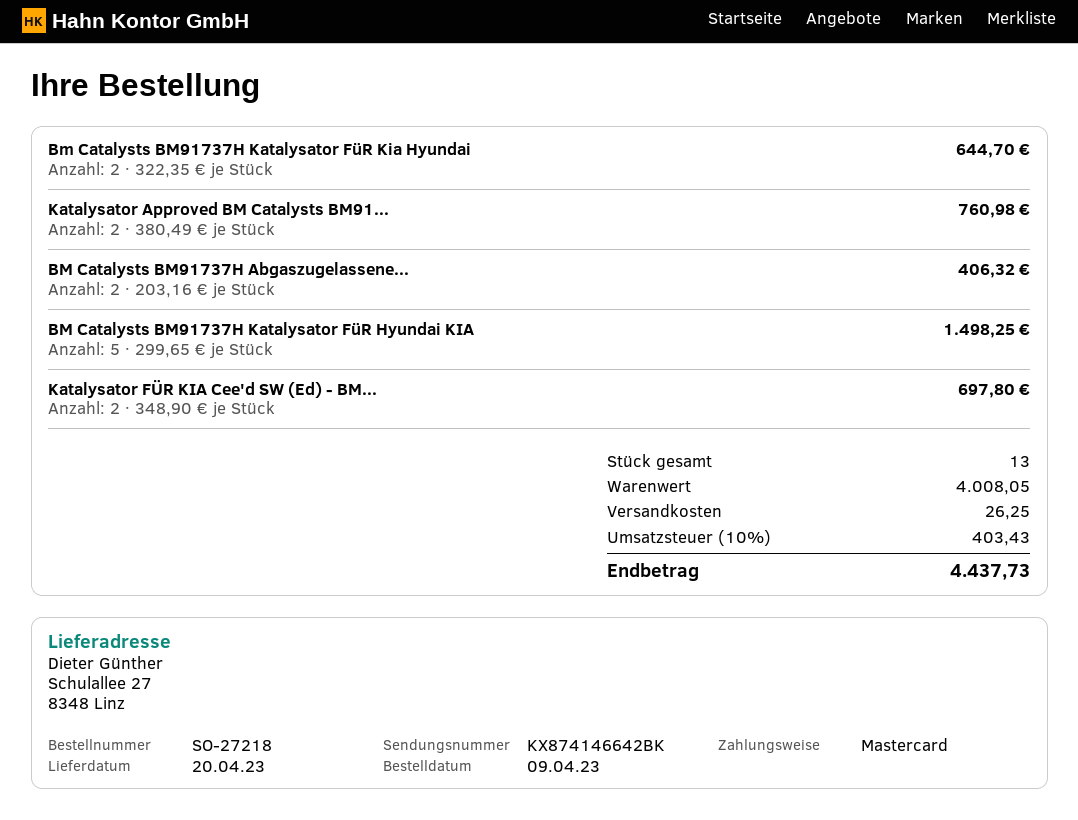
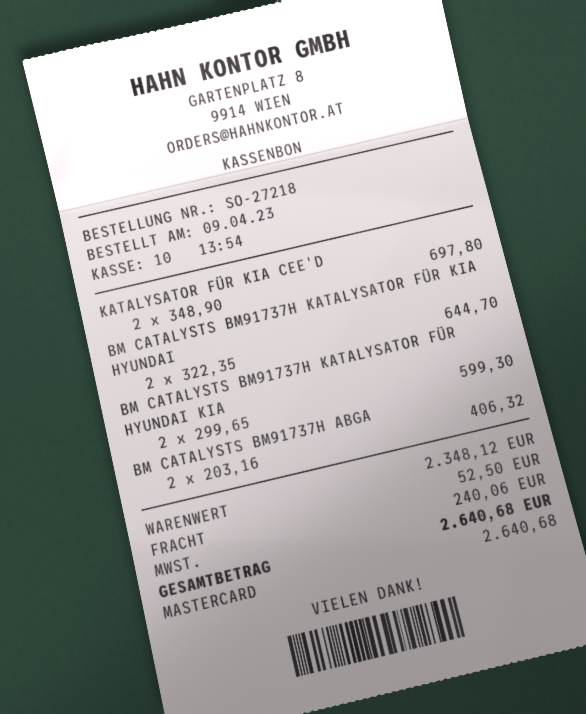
Katalysator Approved BM Catalysts BM91...: 2 x 380.49 = 760.98 -> none
BM Catalysts BM91737H Katalysator FüR Hyundai KIA: 5 x 299.65 = 1498.25 -> 2 x 299.65 = 599.30
subtotal: 4008.05 -> 2348.12
shipping: 26.25 -> 52.50
tax: 403.43 -> 240.06
total: 4437.73 -> 2640.68

